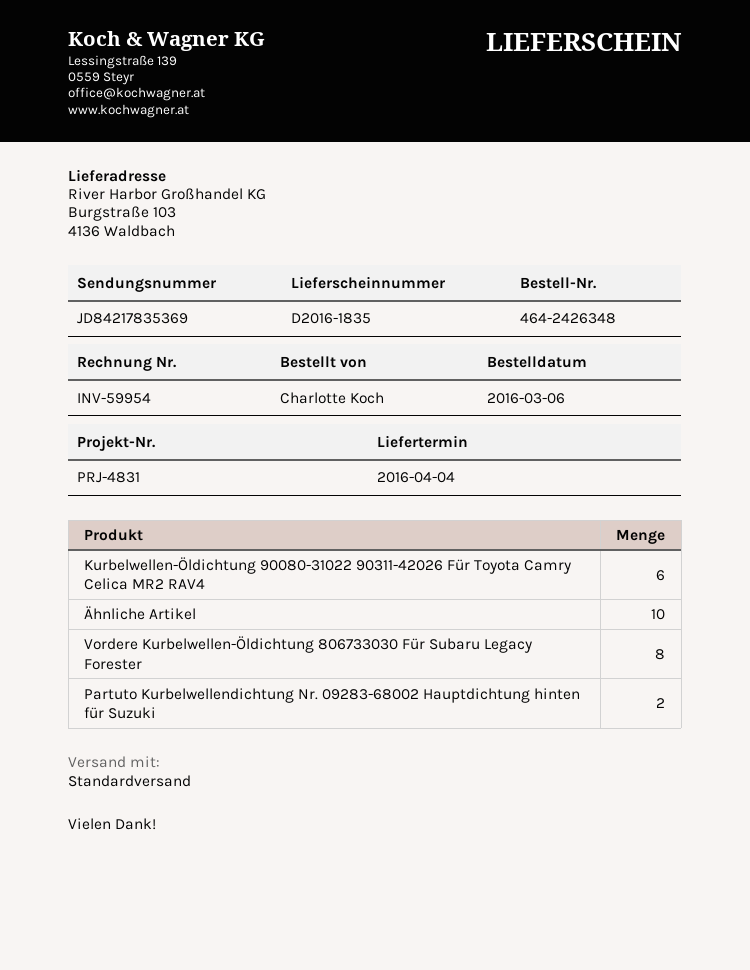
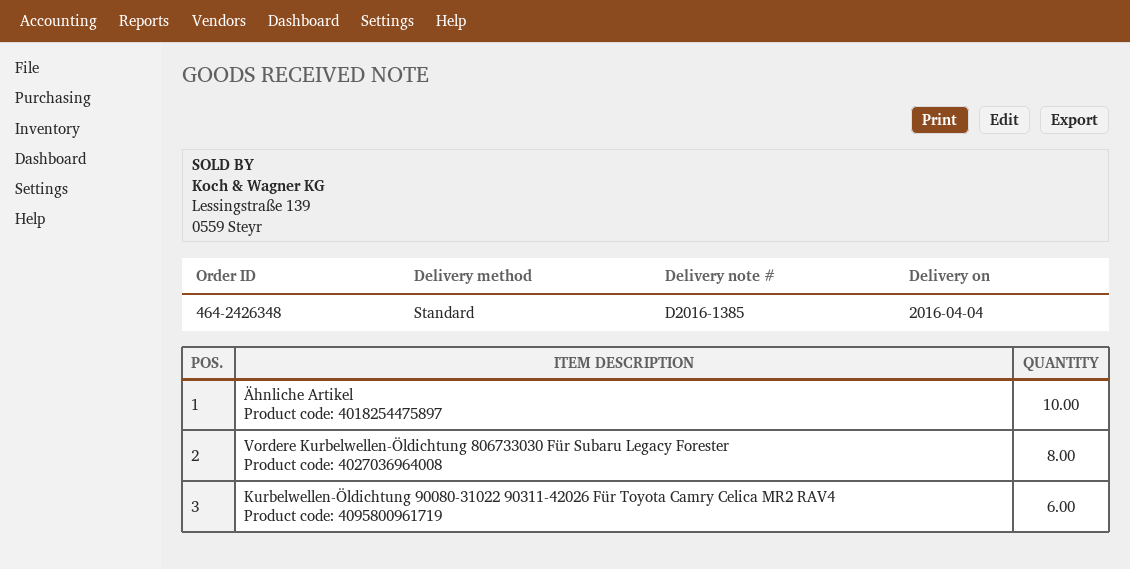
delivery note number: D2016-1835 -> D2016-1385
Partuto Kurbelwellendichtung Nr. 09283-68002 Hauptdichtung hinten für Suzuki: 2 -> none

